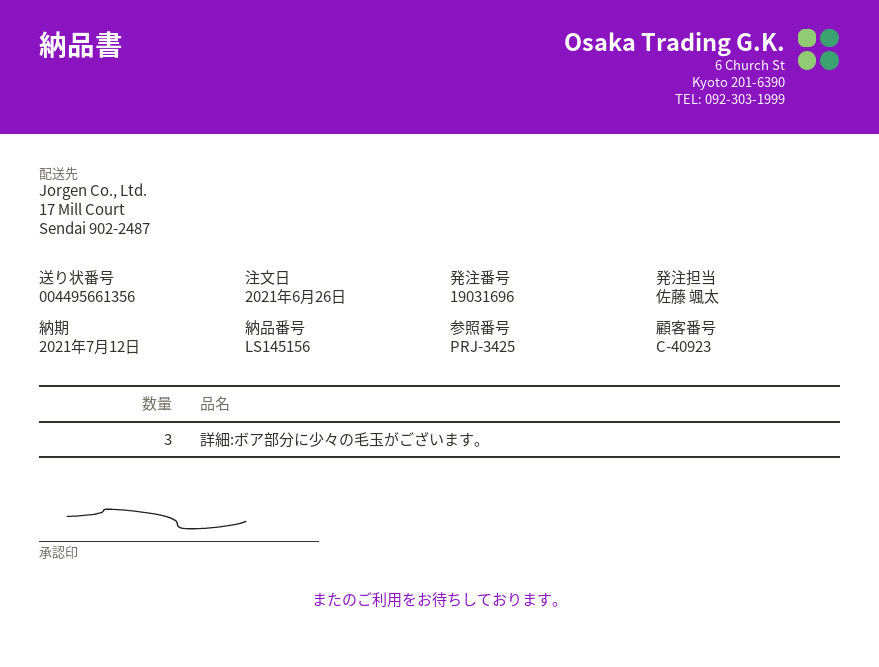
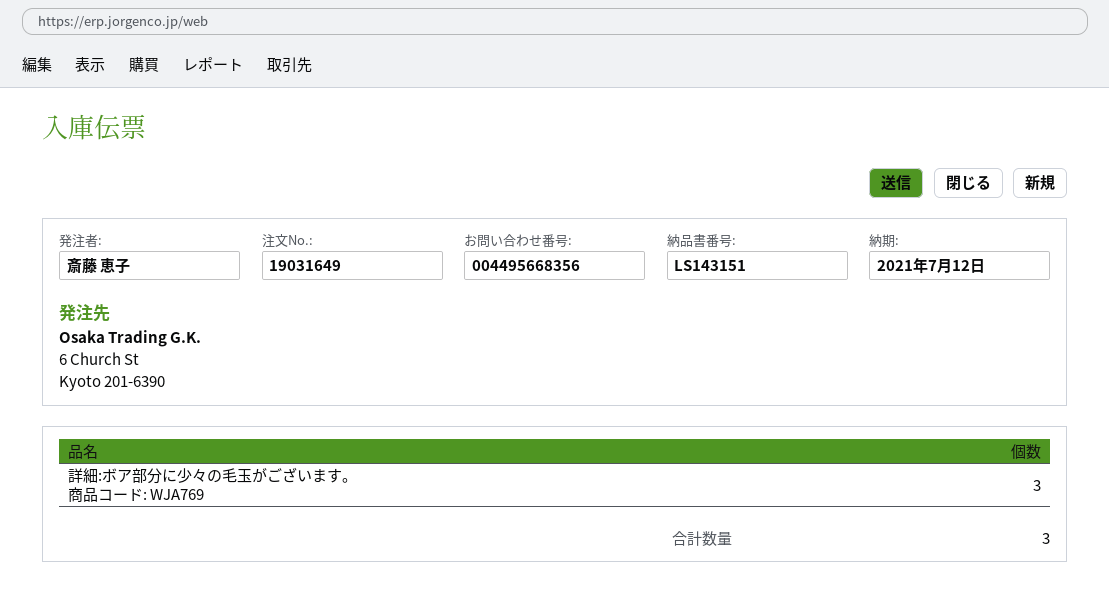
order number: 19031696 -> 19031649
delivery note number: LS145156 -> LS143151
ordered by: 佐藤 颯太 -> 斎藤 恵子
tracking number: 004495661356 -> 004495668356

